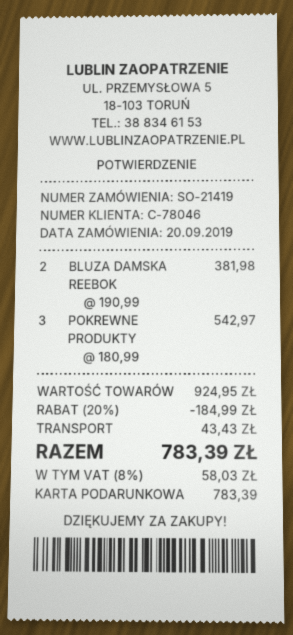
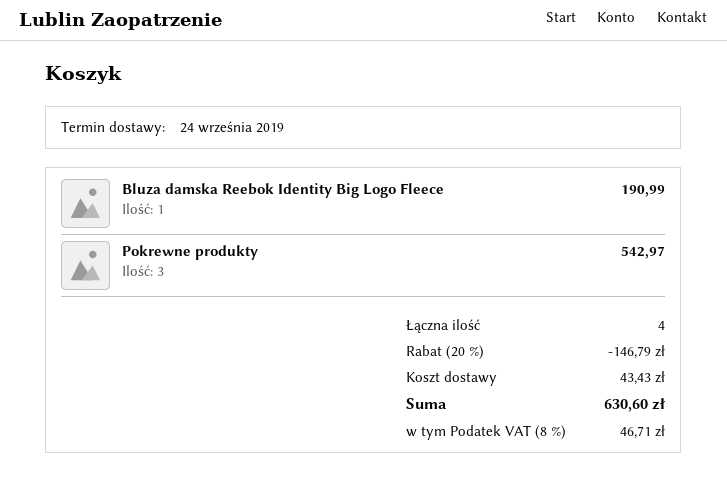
BLUZA DAMSKA REEBOK: 2 for 381.98 -> 1 for 190.99
discount: 20% = 184.99 -> 20% = 146.79
tax: 8% = 58.03 -> 8% = 46.71
total: 783.39 -> 630.60

